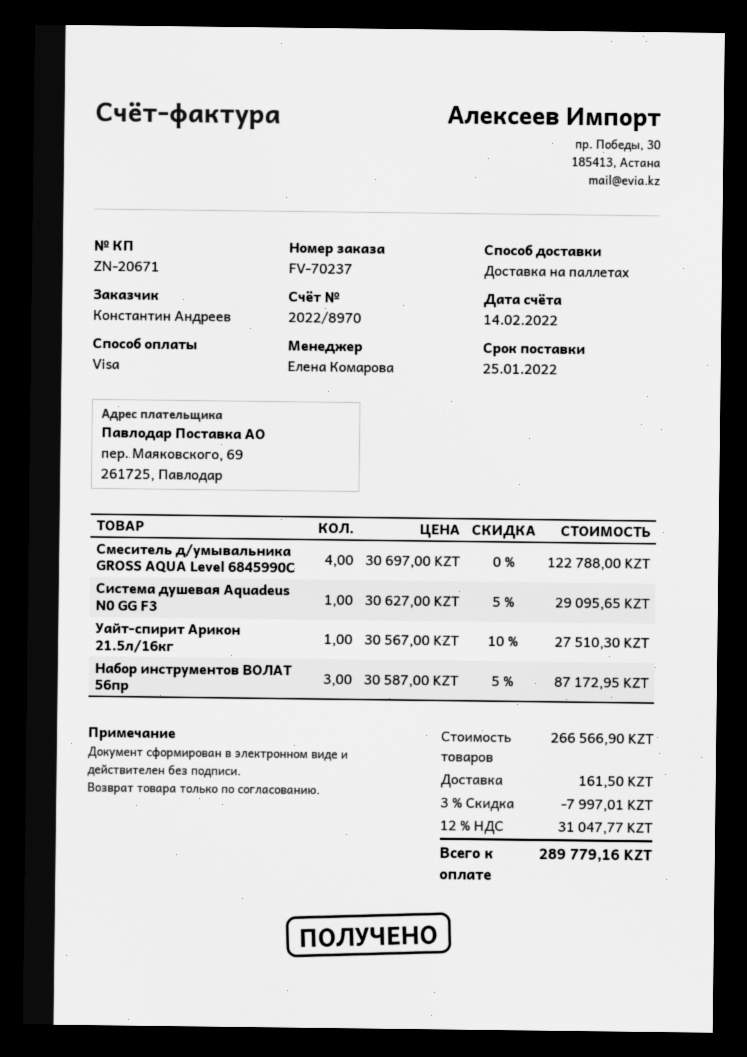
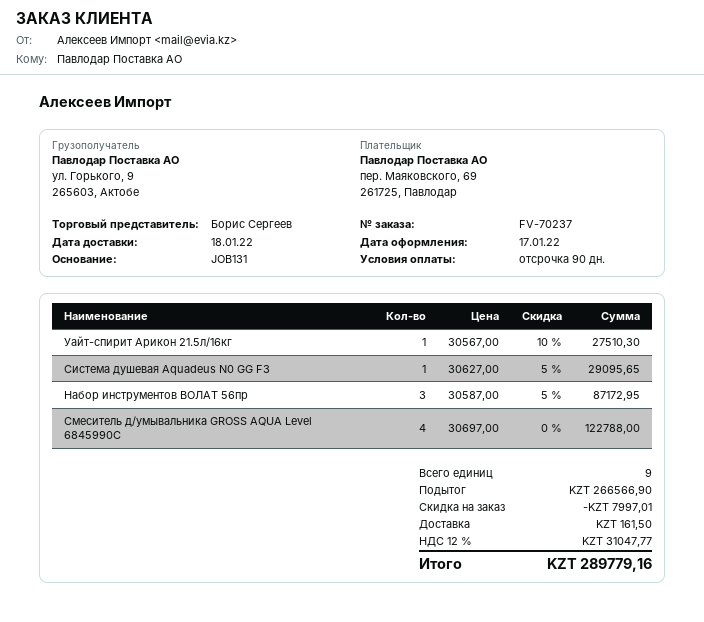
delivery date: 2022-01-25 -> 2022-01-18
sales rep: Елена Комарова -> Борис Сергеев

